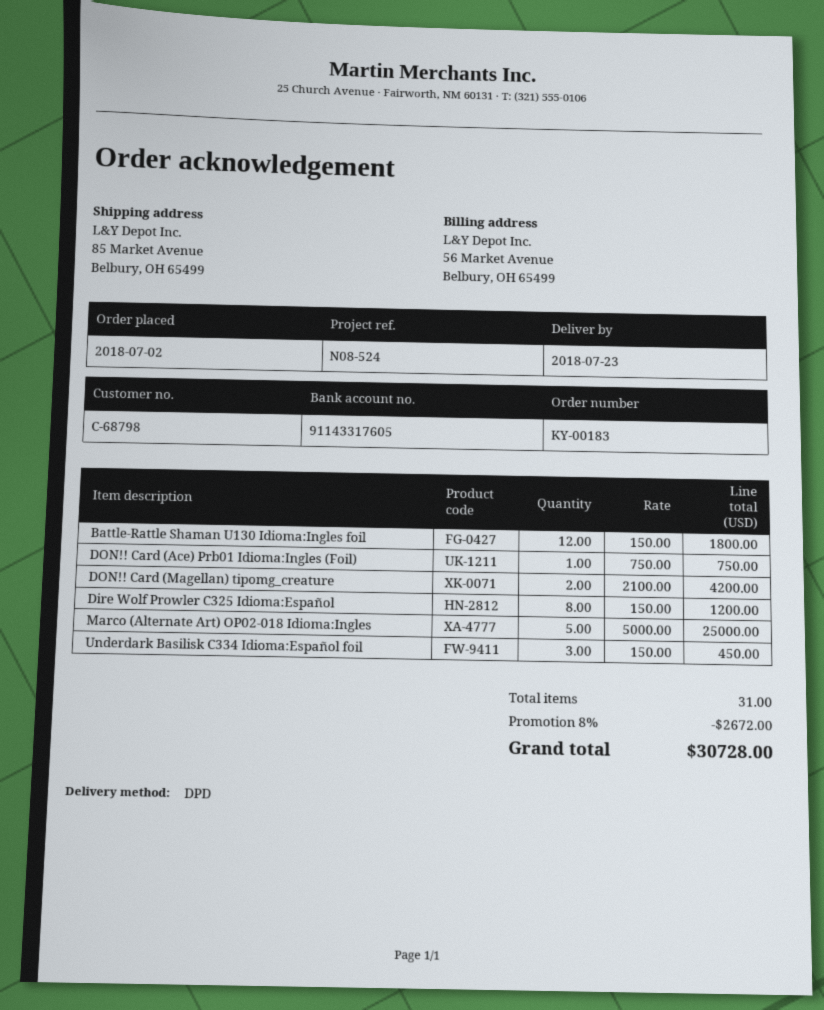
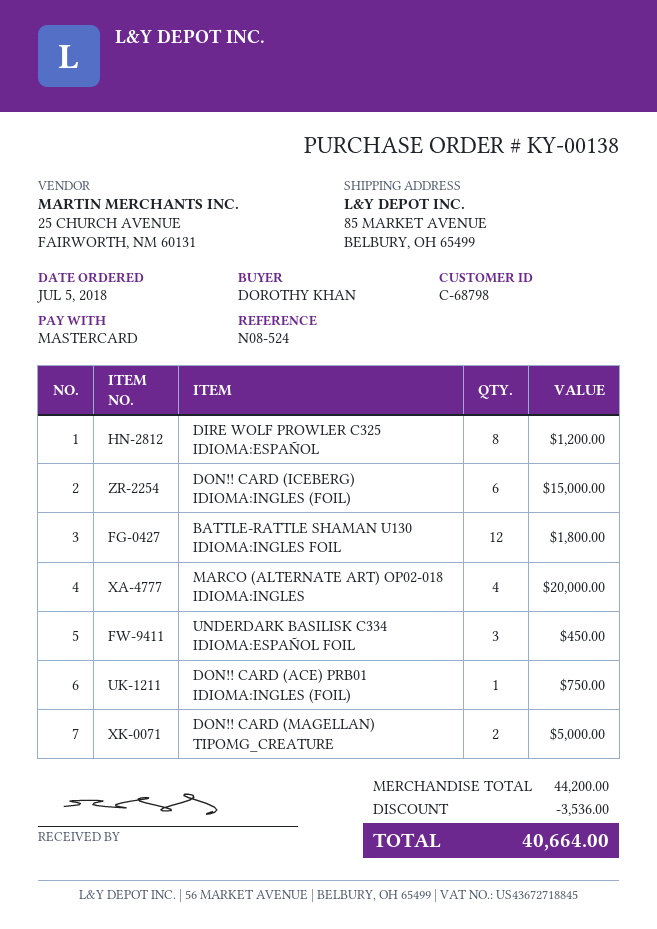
order number: KY-00183 -> KY-00138
order date: 2018-07-02 -> 2018-07-05
DON!! Card (Magellan) tipomg_creature: 2 for 4200.00 -> 2 for 5000.00
Marco (Alternate Art) OP02-018 Idioma:Ingles: 5 for 25000.00 -> 4 for 20000.00
DON!! CARD (ICEBERG) IDIOMA:INGLES (FOIL): none -> 6 for 15000.00
discount: 2672.00 -> 3536.00
total: 30728.00 -> 40664.00

